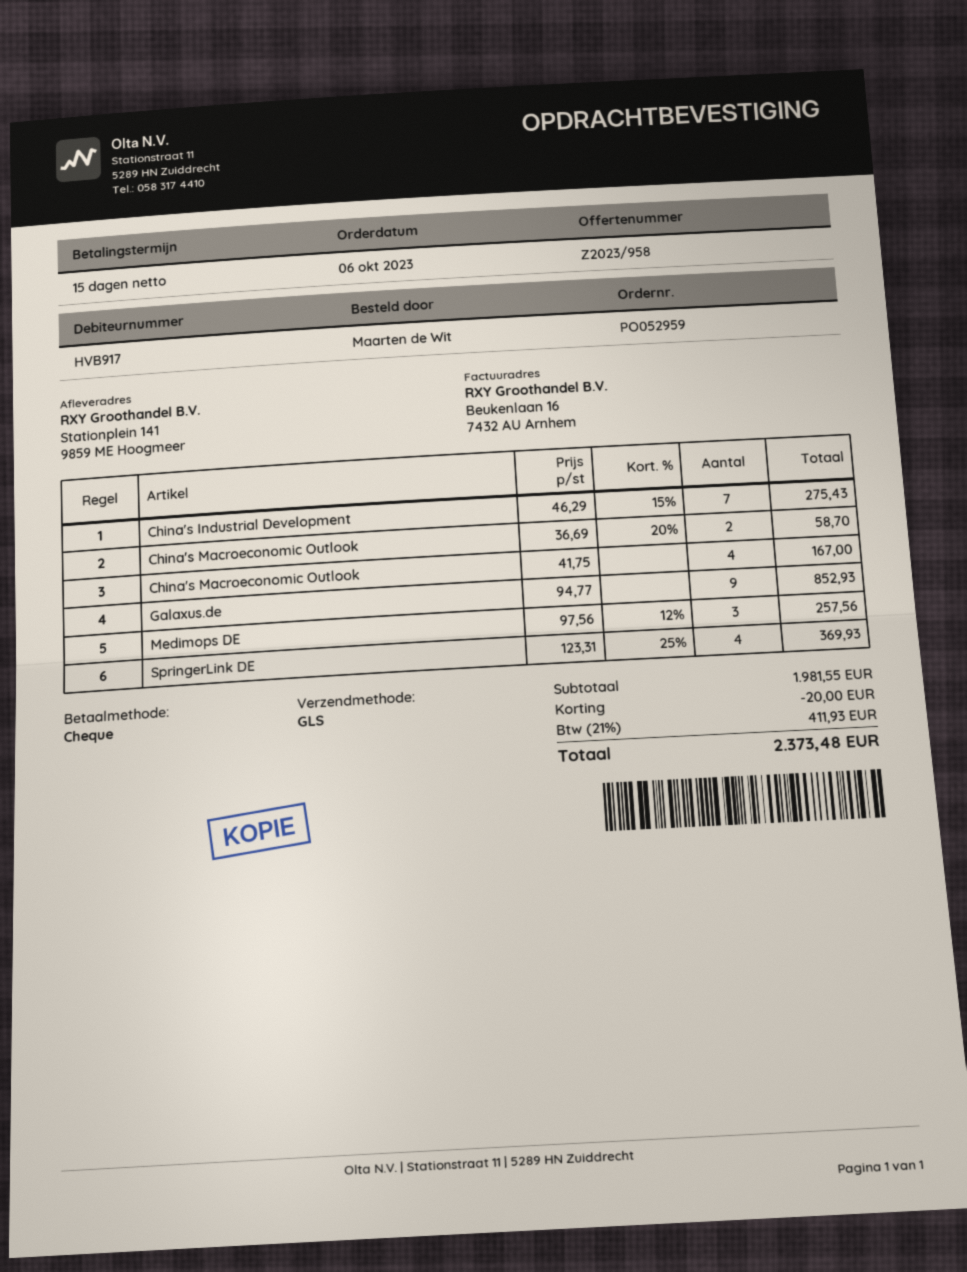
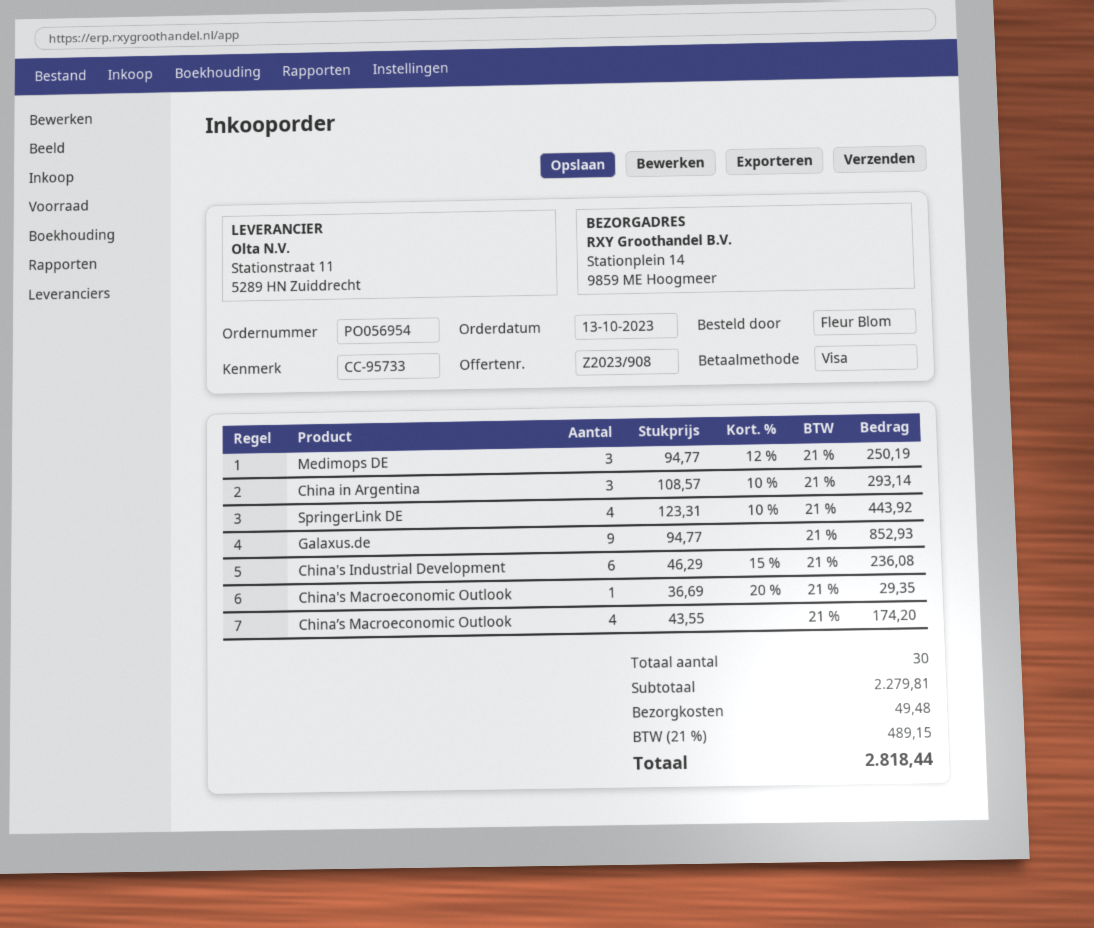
quote number: Z2023/958 -> Z2023/908
order number: PO052959 -> PO056954
order date: 2023-10-06 -> 2023-10-13
ordered by: Maarten de Wit -> Fleur Blom
payment method: cheque -> Visa
ship to: Stationplein 141, 9859 ME Hoogmeer -> Stationplein 14, 9859 ME Hoogmeer
China's Industrial Development: 7 x 46.29 - 15% = 275.43 -> 6 x 46.29 - 15% = 236.08
China's Macroeconomic Outlook: 2 x 36.69 - 20% = 58.70 -> 1 x 36.69 - 20% = 29.35
Chinaʼs Macroeconomic Outlook: 4 x 41.75 = 167.00 -> 4 x 43.55 = 174.20
Medimops DE: 3 x 97.56 - 12% = 257.56 -> 3 x 94.77 - 12% = 250.19
SpringerLink DE: 4 x 123.31 - 25% = 369.93 -> 4 x 123.31 - 10% = 443.92
China in Argentina: none -> 3 x 108.57 - 10% = 293.14
subtotal: 1981.55 -> 2279.81
discount: 20.00 -> none
shipping: none -> 49.48
tax: 21% = 411.93 -> 21% = 489.15
total: 2373.48 -> 2818.44

